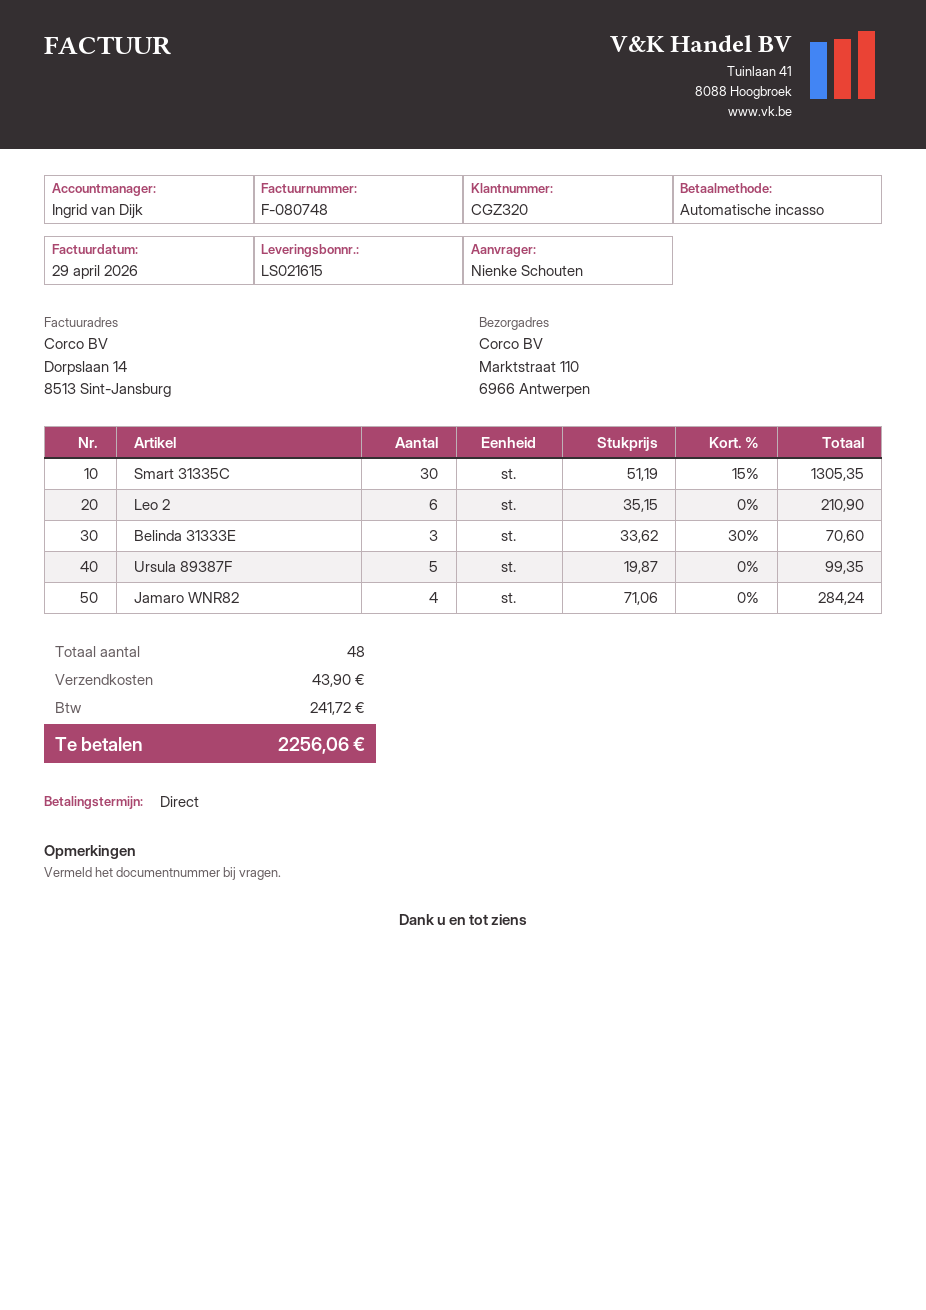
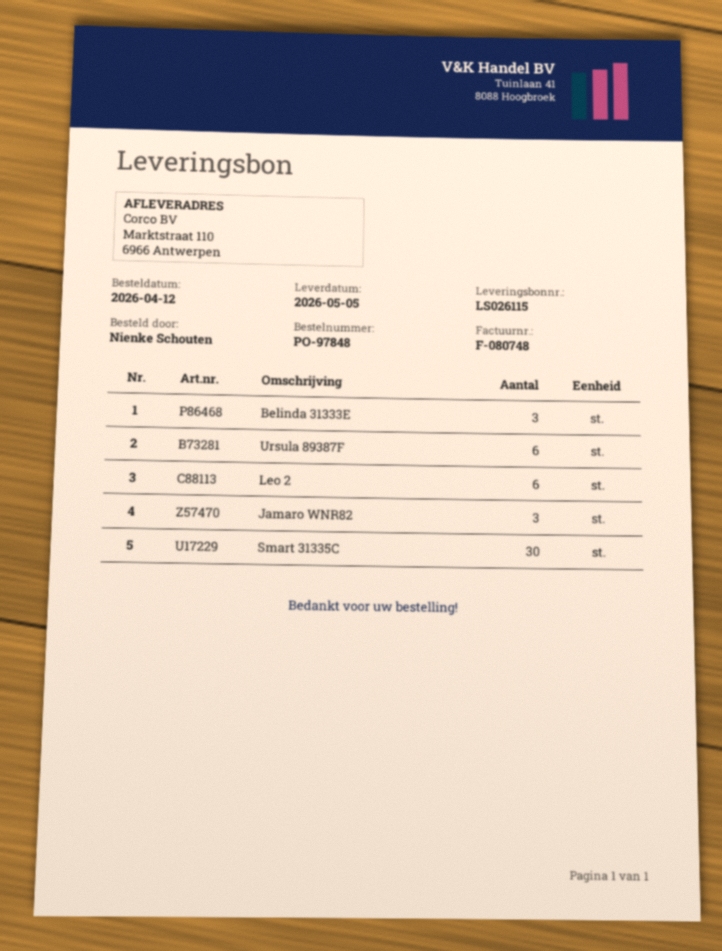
delivery note number: LS021615 -> LS026115
Ursula 89387F: 5 -> 6
Jamaro WNR82: 4 -> 3

